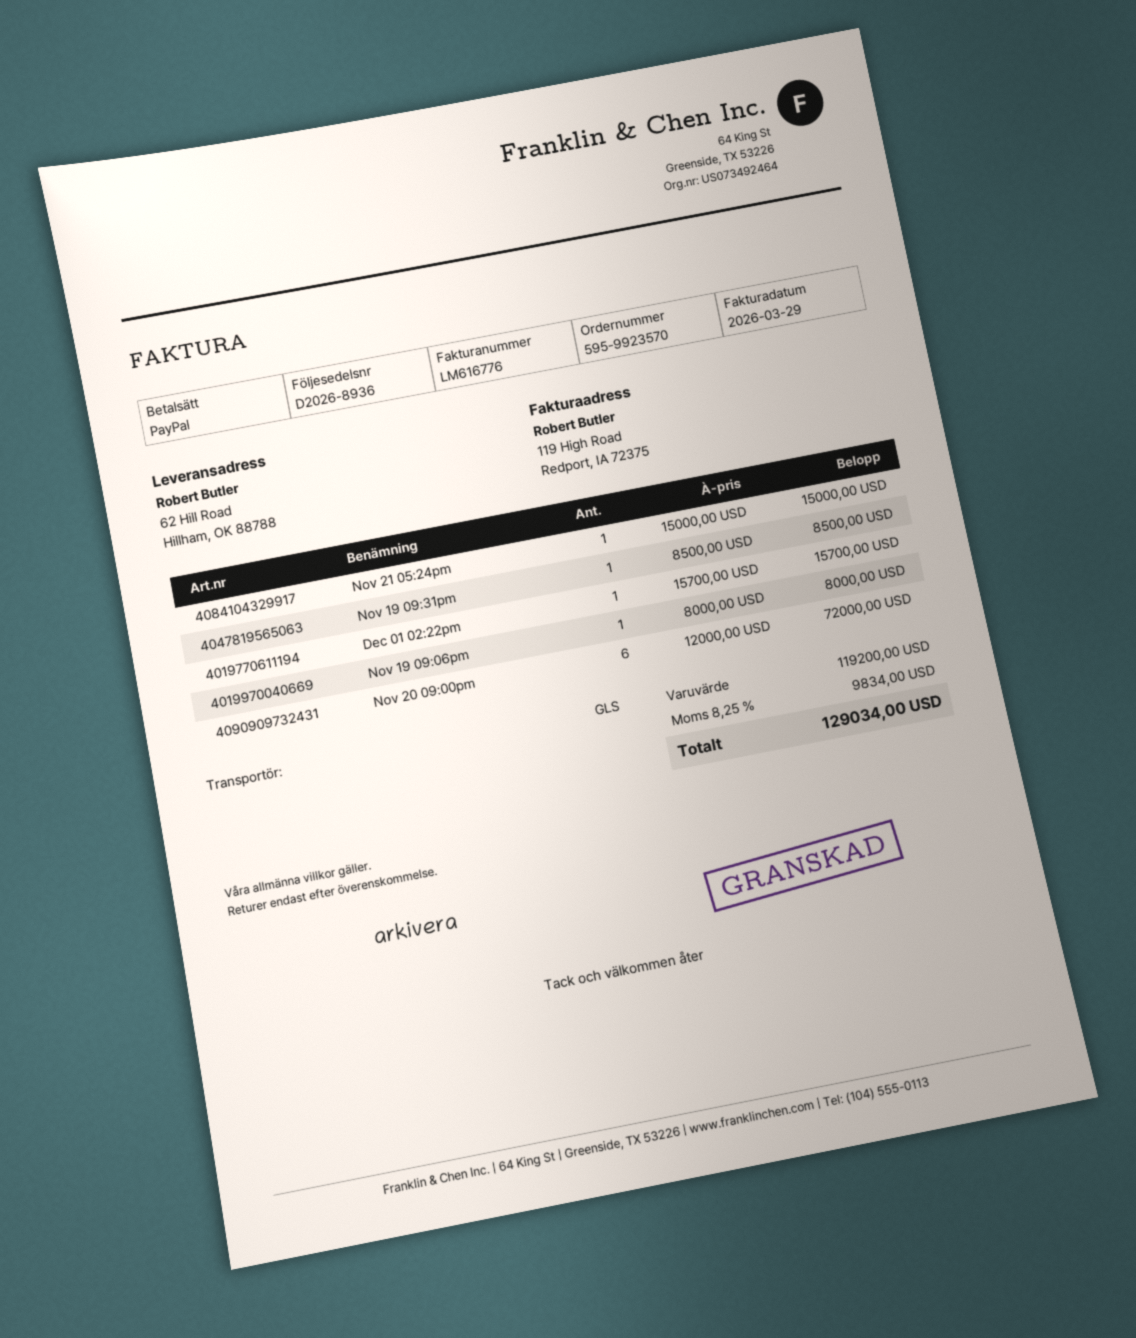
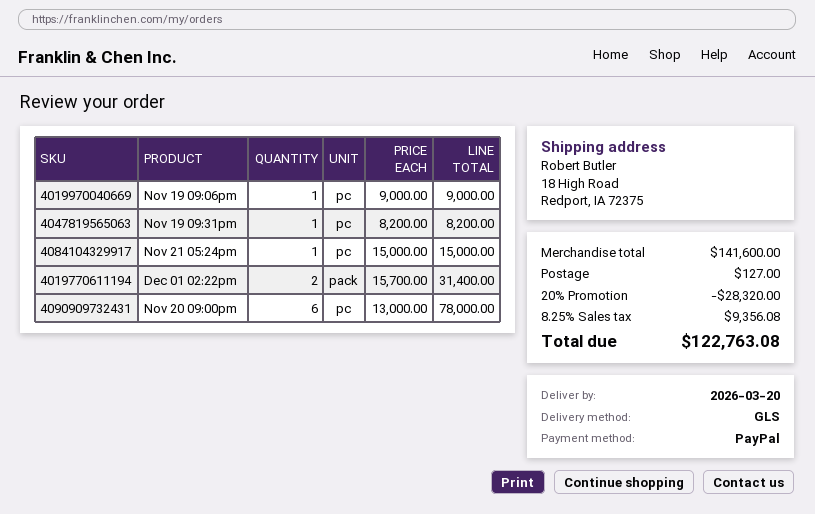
ship to: 62 Hill Road, Hillham, OK 88788 -> 18 High Road, Redport, IA 72375
Nov 19 09:31pm: 1 x 8500.00 = 8500.00 -> 1 x 8200.00 = 8200.00
Dec 01 02:22pm: 1 x 15700.00 = 15700.00 -> 2 x 15700.00 = 31400.00
Nov 19 09:06pm: 1 x 8000.00 = 8000.00 -> 1 x 9000.00 = 9000.00
Nov 20 09:00pm: 6 x 12000.00 = 72000.00 -> 6 x 13000.00 = 78000.00
subtotal: 119200.00 -> 141600.00
discount: none -> 20% = 28320.00
shipping: none -> 127.00
tax: 8.25% = 9834.00 -> 8.25% = 9356.08
total: 129034.00 -> 122763.08

